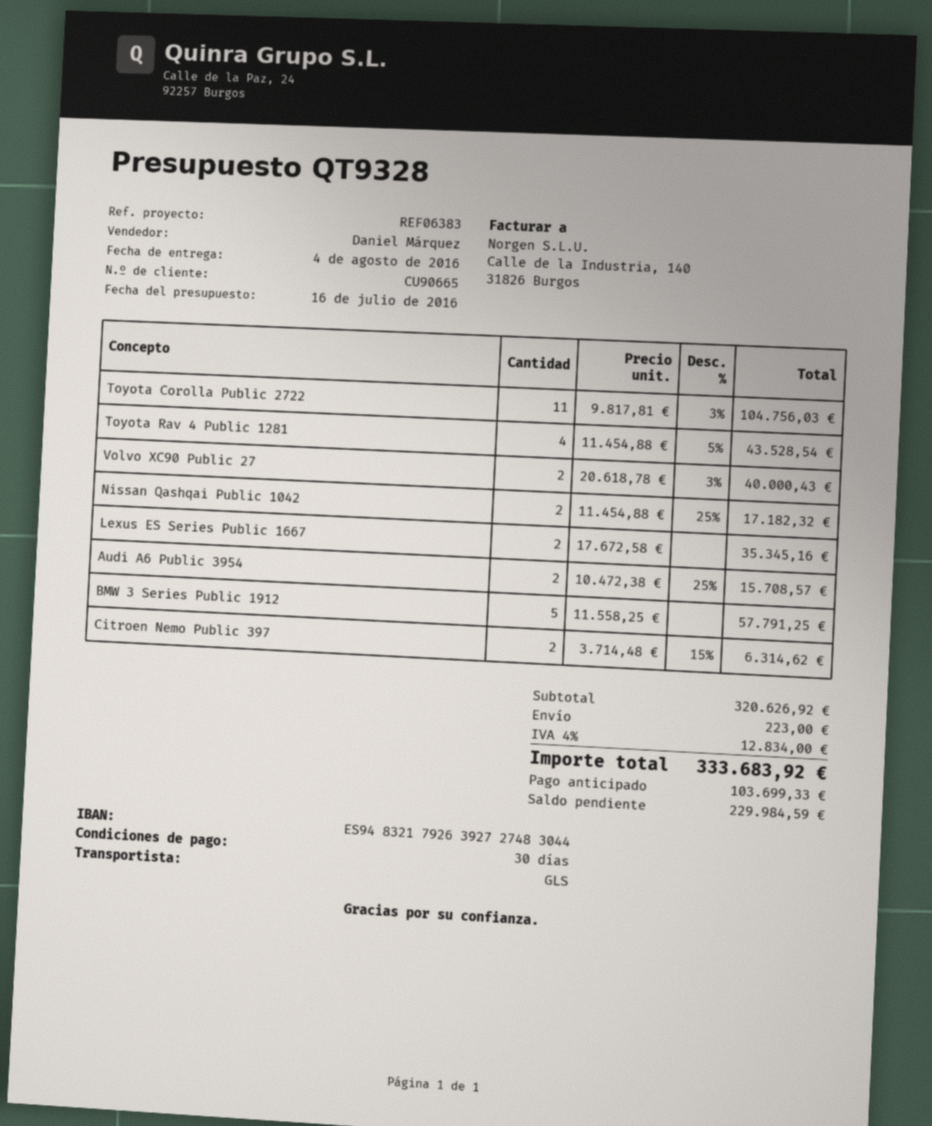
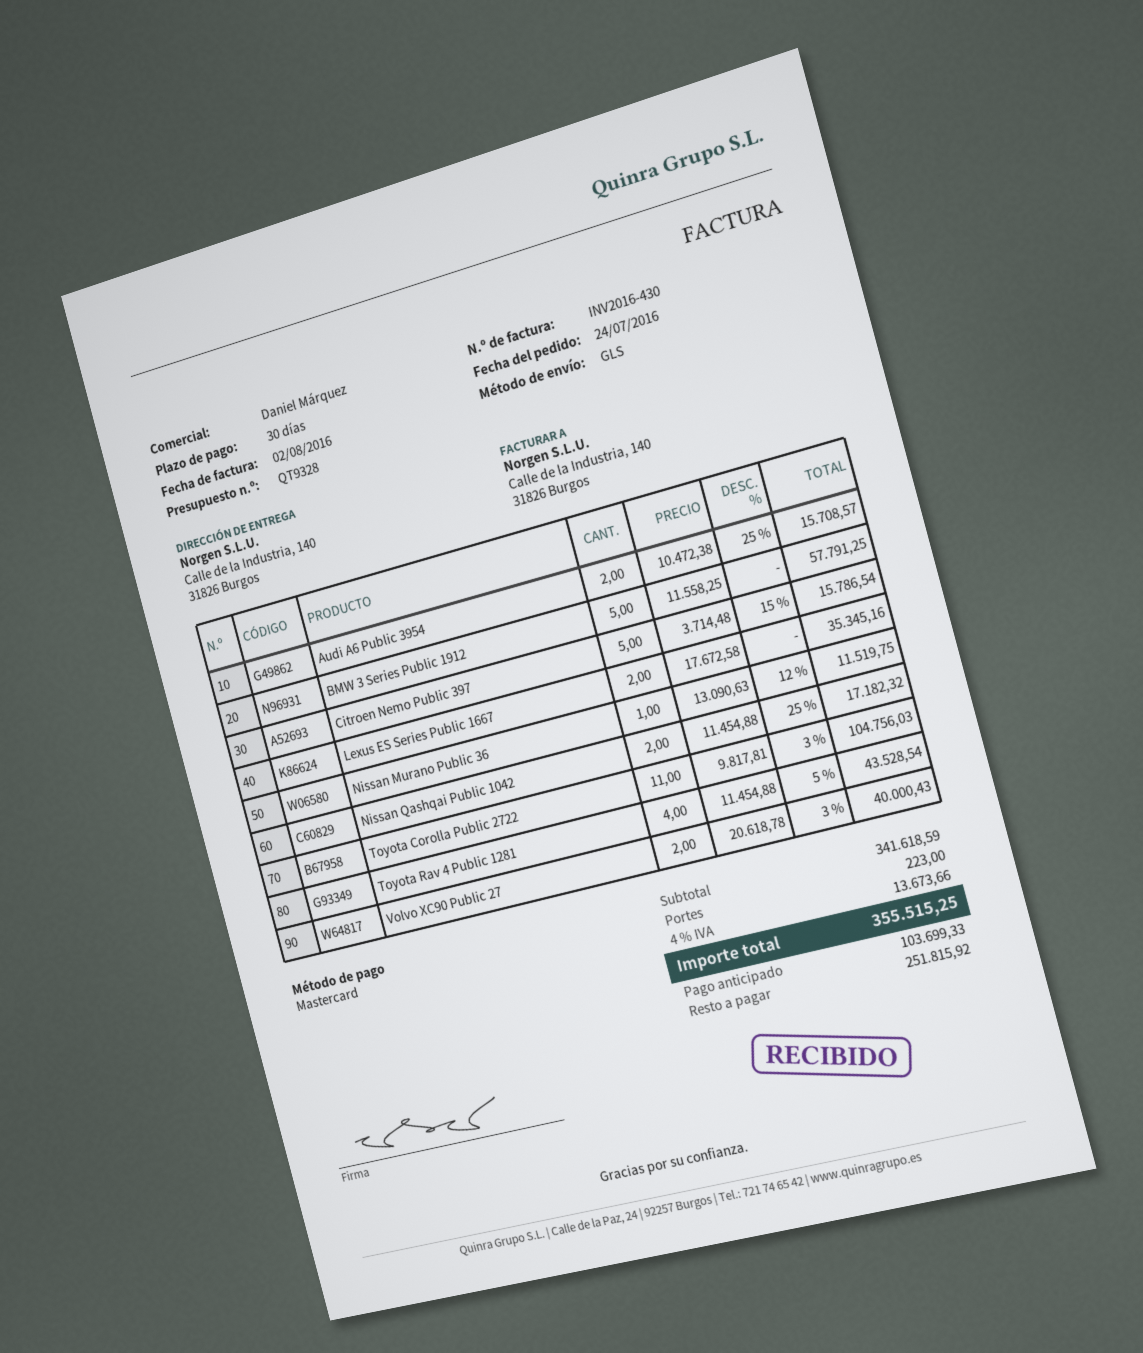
Citroen Nemo Public 397: 2 x 3714.48 - 15% = 6314.62 -> 5 x 3714.48 - 15% = 15786.54
Nissan Murano Public 36: none -> 1 x 13090.63 - 12% = 11519.75
subtotal: 320626.92 -> 341618.59
tax: 4% = 12834.00 -> 4% = 13673.66
total: 333683.92 -> 355515.25
balance: 229984.59 -> 251815.92

